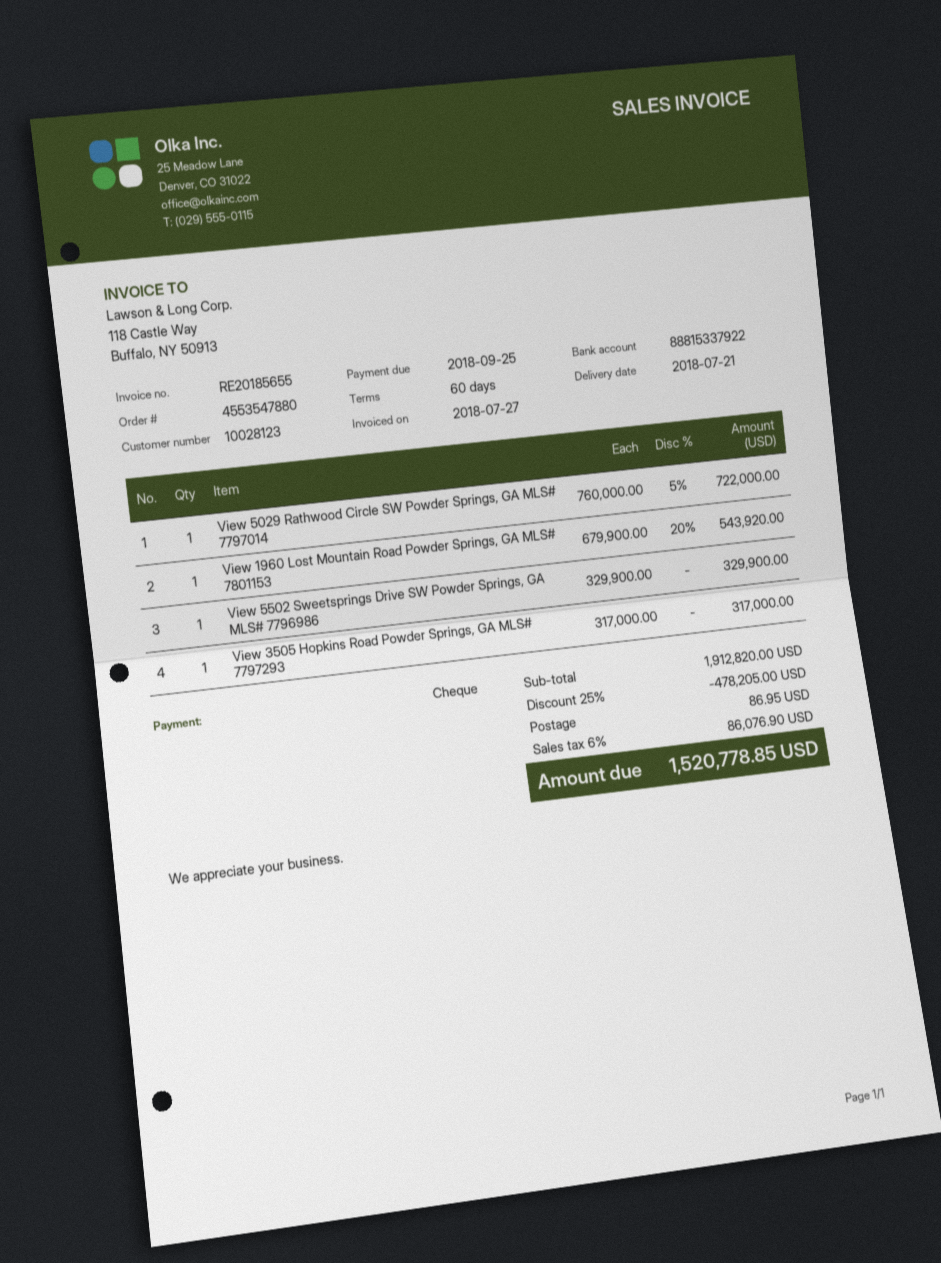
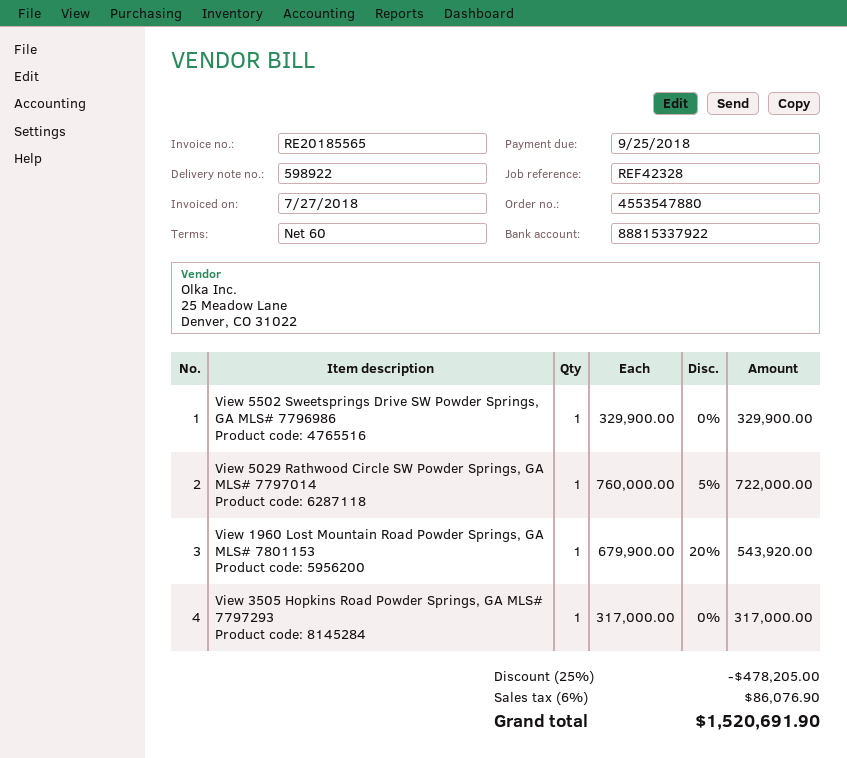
invoice number: RE20185655 -> RE20185565
shipping: 86.95 -> none
total: 1520778.85 -> 1520691.90

